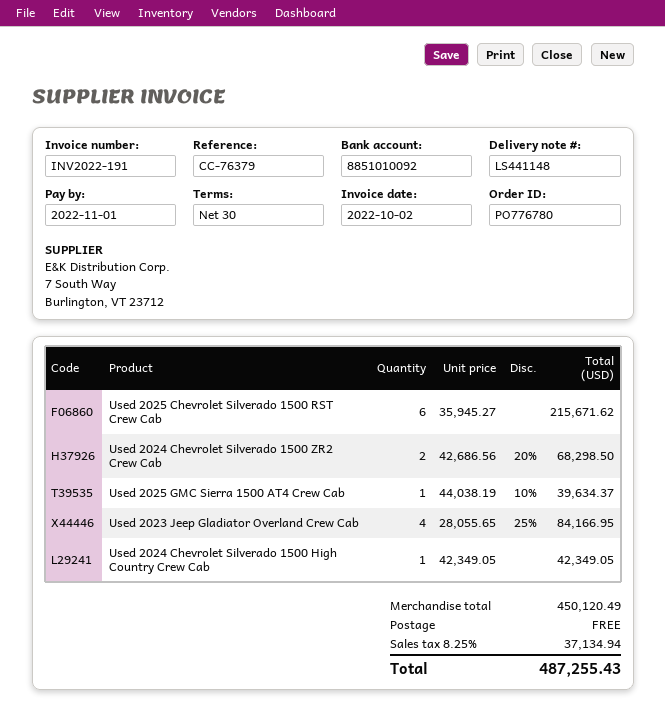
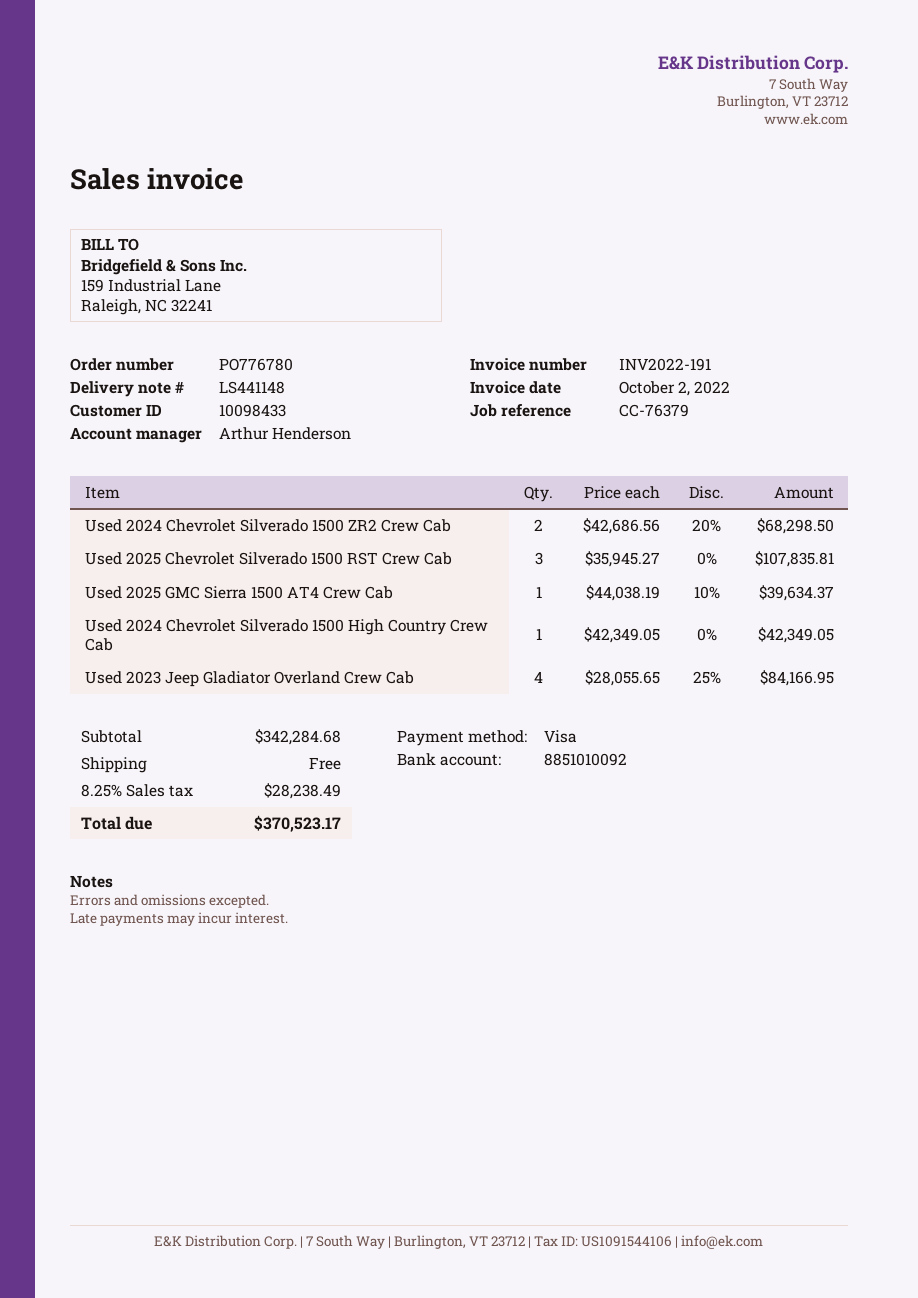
Used 2025 Chevrolet Silverado 1500 RST Crew Cab: 6 x 35945.27 = 215671.62 -> 3 x 35945.27 = 107835.81
subtotal: 450120.49 -> 342284.68
tax: 8.25% = 37134.94 -> 8.25% = 28238.49
total: 487255.43 -> 370523.17

